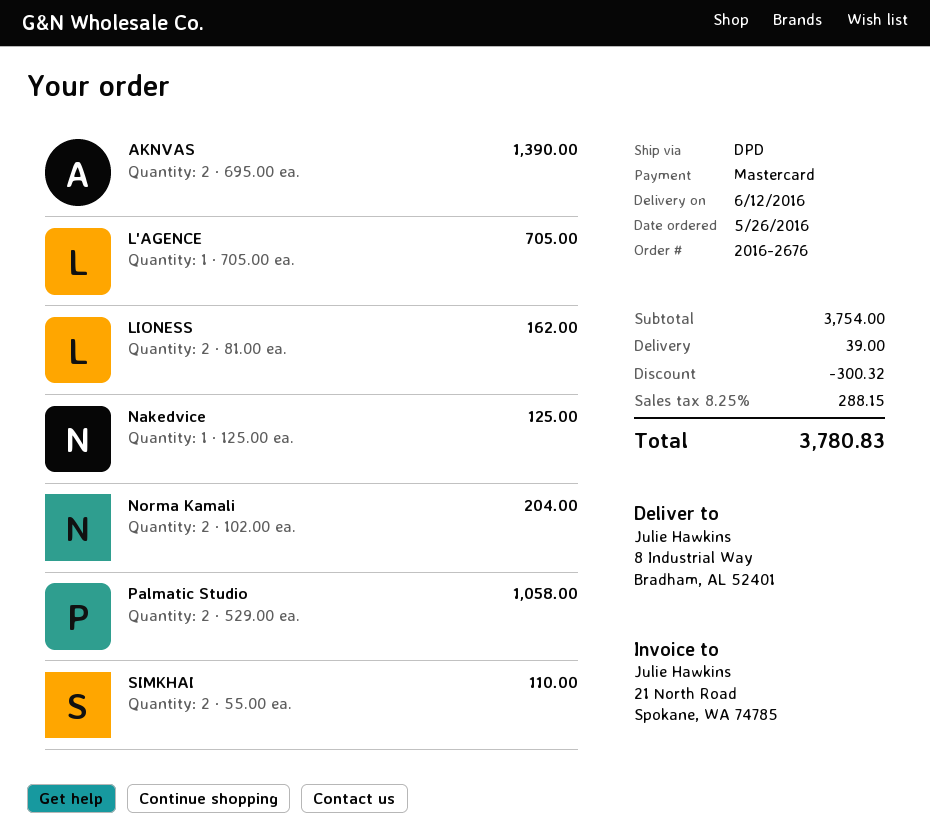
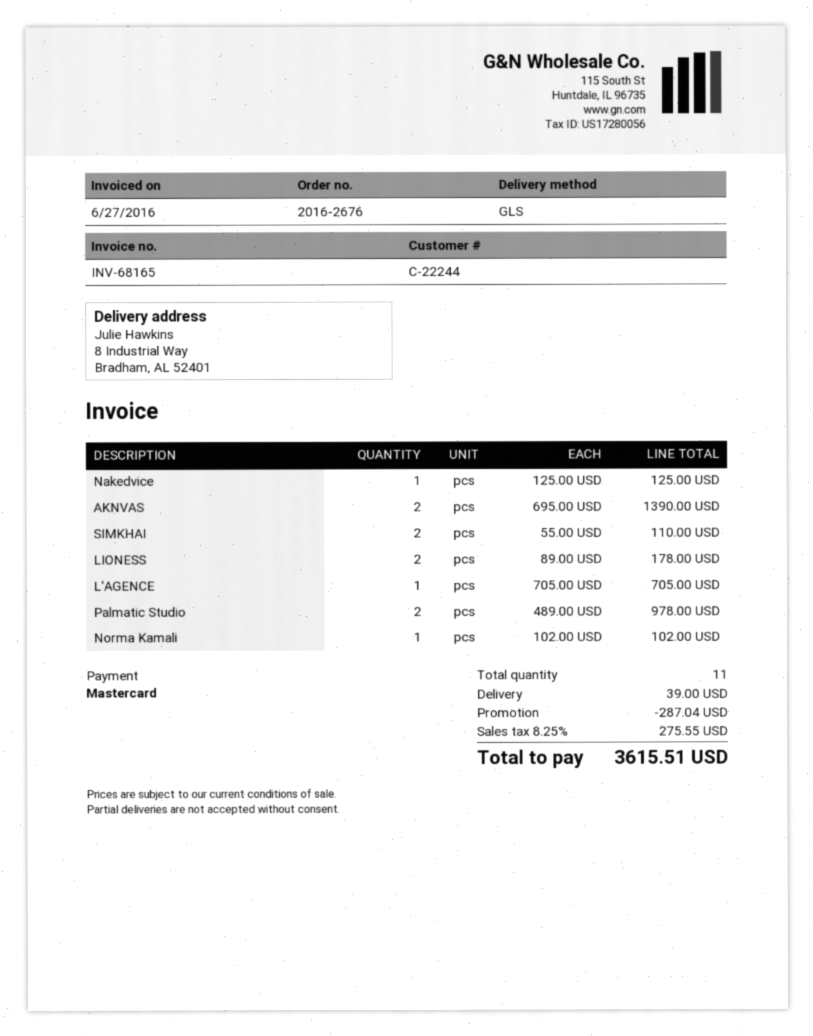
shipping method: DPD -> GLS
LIONESS: 2 x 81.00 = 162.00 -> 2 x 89.00 = 178.00
Norma Kamali: 2 x 102.00 = 204.00 -> 1 x 102.00 = 102.00
Palmatic Studio: 2 x 529.00 = 1058.00 -> 2 x 489.00 = 978.00
discount: 300.32 -> 287.04
tax: 8.25% = 288.15 -> 8.25% = 275.55
total: 3780.83 -> 3615.51

